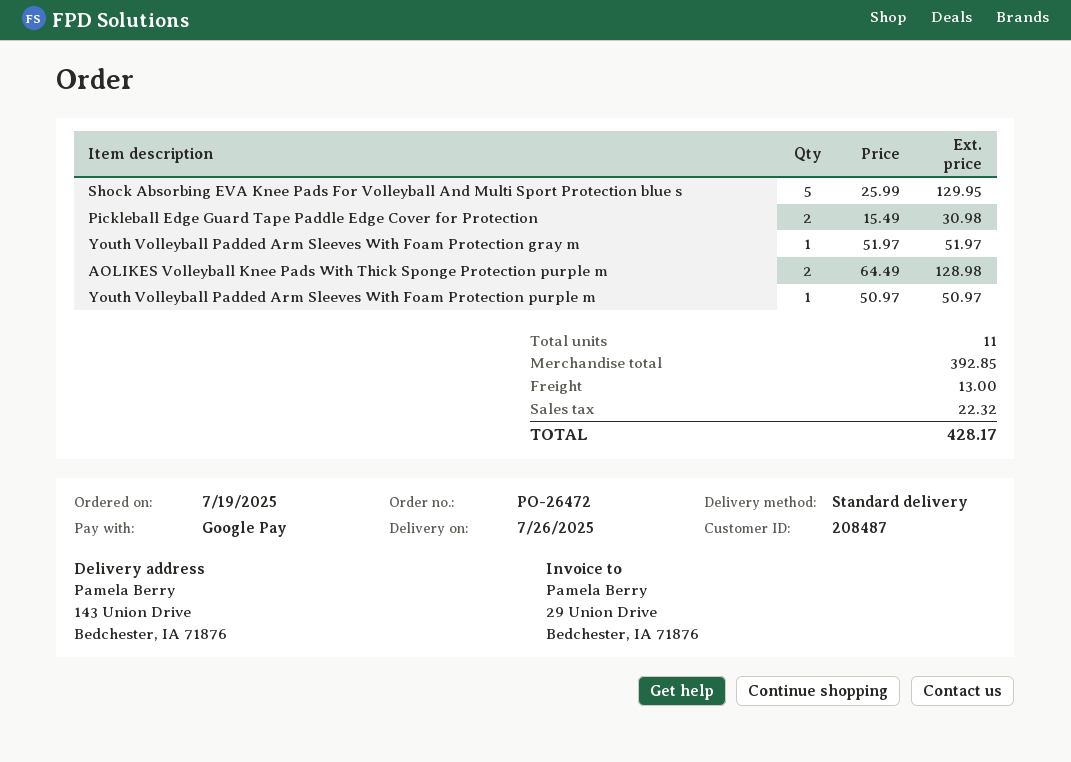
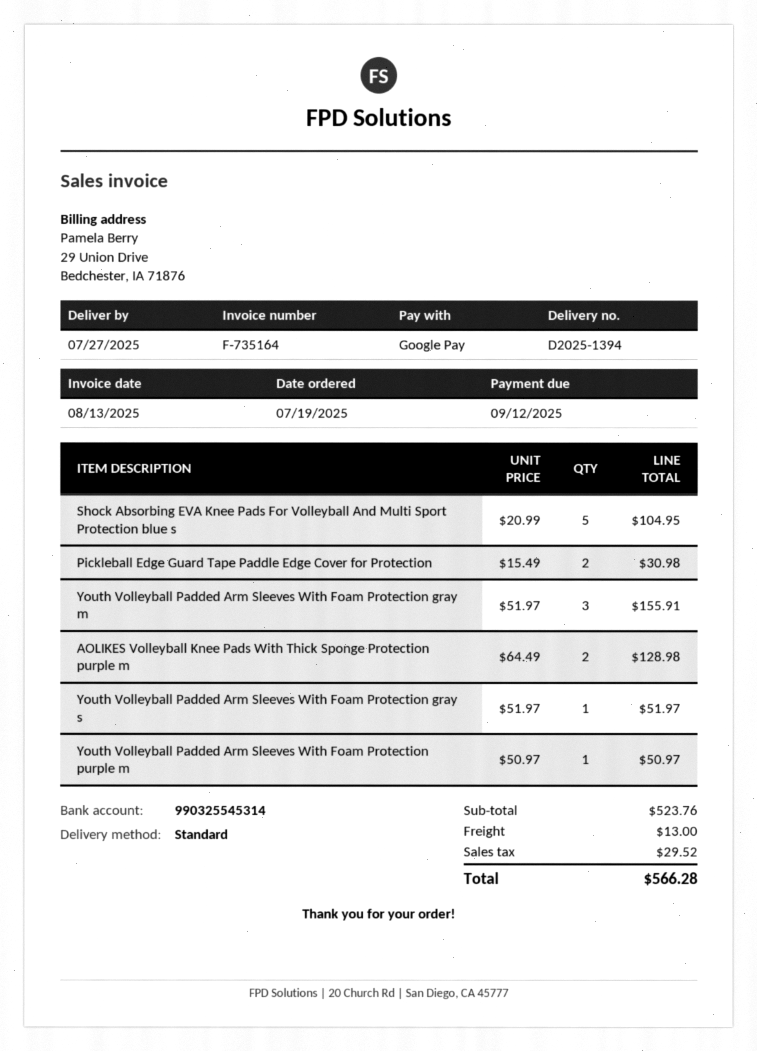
delivery date: 2025-07-26 -> 2025-07-27
Shock Absorbing EVA Knee Pads For Volleyball And Multi Sport Protection blue s: 5 x 25.99 = 129.95 -> 5 x 20.99 = 104.95
Youth Volleyball Padded Arm Sleeves With Foam Protection gray m: 1 x 51.97 = 51.97 -> 3 x 51.97 = 155.91
Youth Volleyball Padded Arm Sleeves With Foam Protection gray s: none -> 1 x 51.97 = 51.97
subtotal: 392.85 -> 523.76
tax: 22.32 -> 29.52
total: 428.17 -> 566.28

